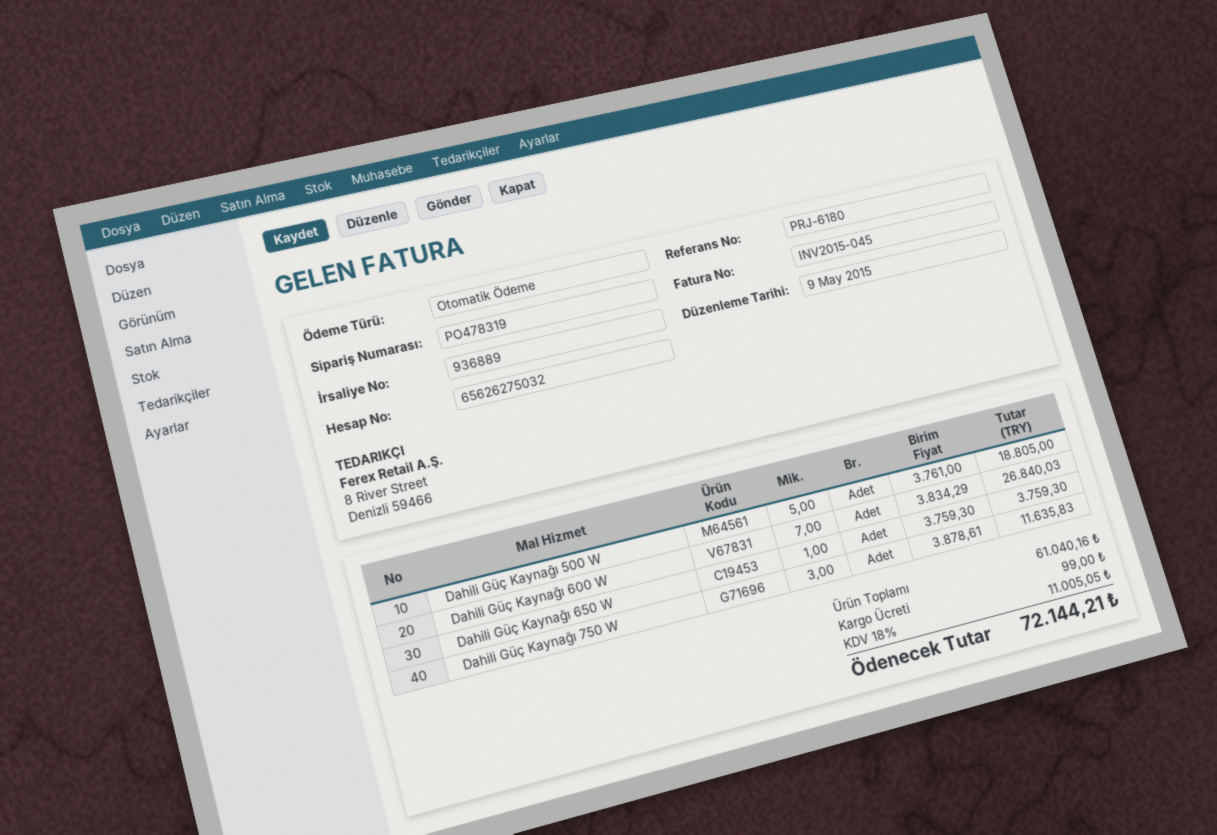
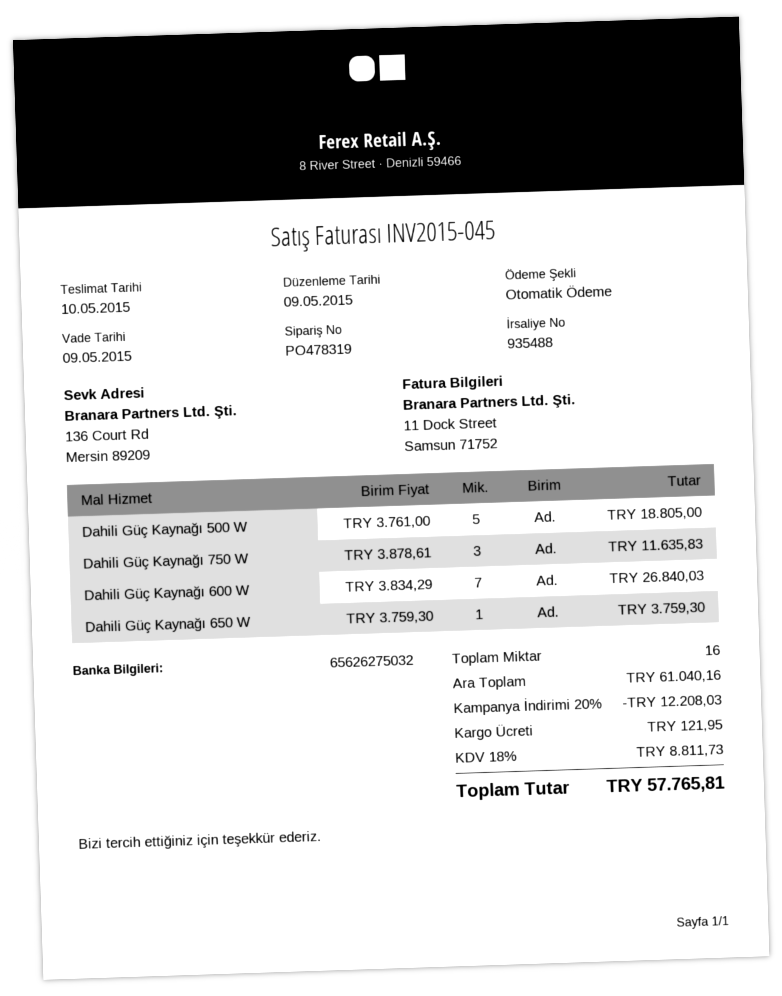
delivery note number: 936889 -> 935488
discount: none -> 20% = 12208.03
shipping: 99.00 -> 121.95
tax: 18% = 11005.05 -> 18% = 8811.73
total: 72144.21 -> 57765.81

